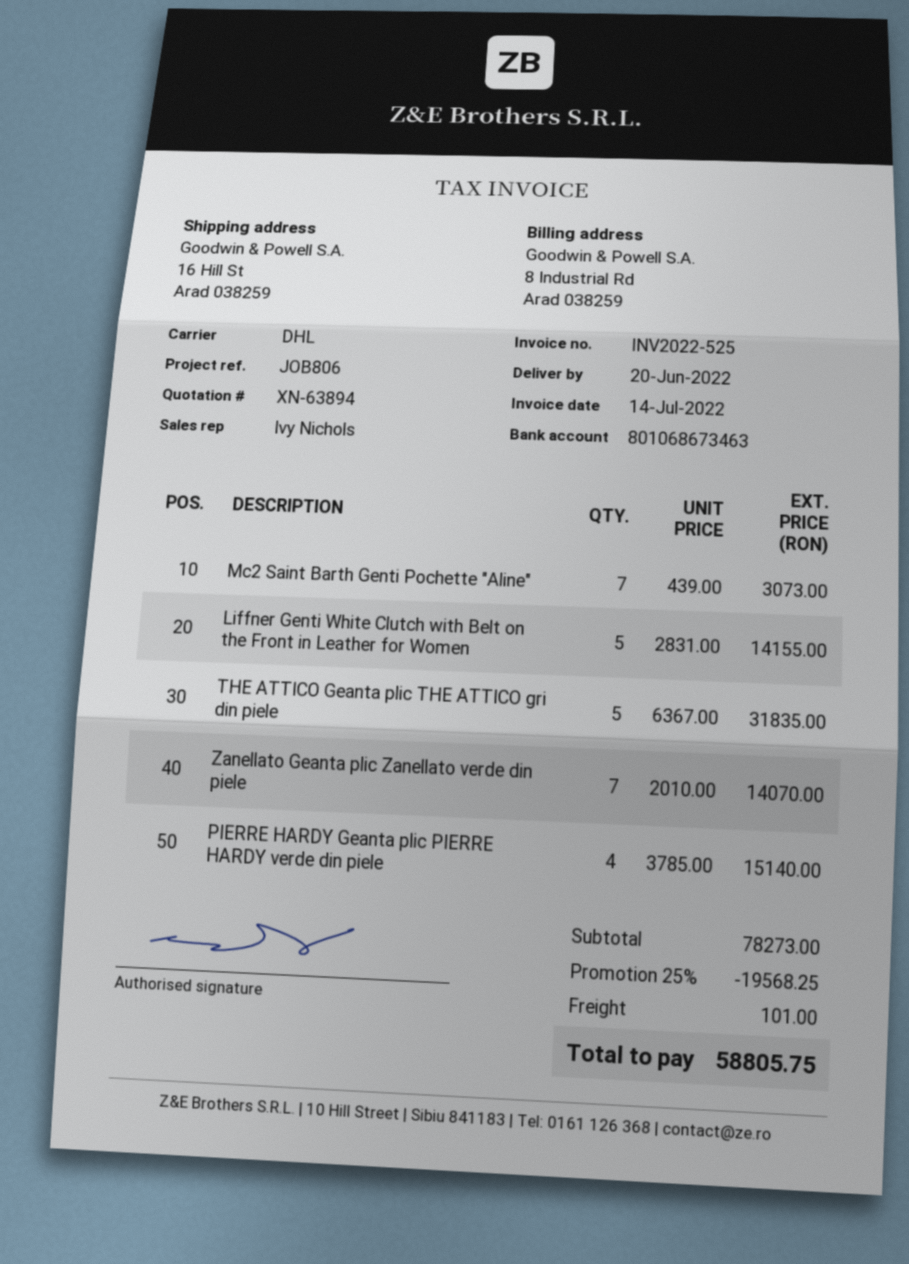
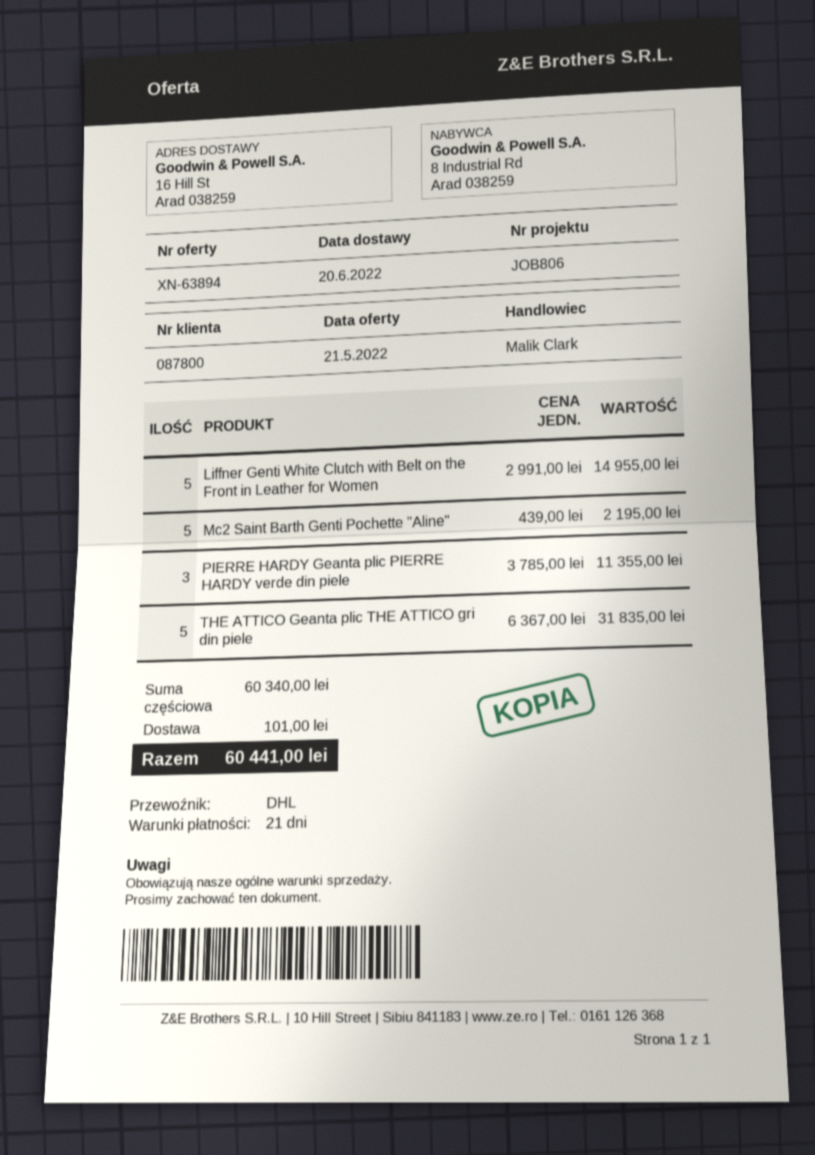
sales rep: Ivy Nichols -> Malik Clark
Mc2 Saint Barth Genti Pochette "Aline": 7 x 439.00 = 3073.00 -> 5 x 439.00 = 2195.00
Liffner Genti White Clutch with Belt on the Front in Leather for Women: 5 x 2831.00 = 14155.00 -> 5 x 2991.00 = 14955.00
Zanellato Geanta plic Zanellato verde din piele: 7 x 2010.00 = 14070.00 -> none
PIERRE HARDY Geanta plic PIERRE HARDY verde din piele: 4 x 3785.00 = 15140.00 -> 3 x 3785.00 = 11355.00
subtotal: 78273.00 -> 60340.00
discount: 25% = 19568.25 -> none
total: 58805.75 -> 60441.00

